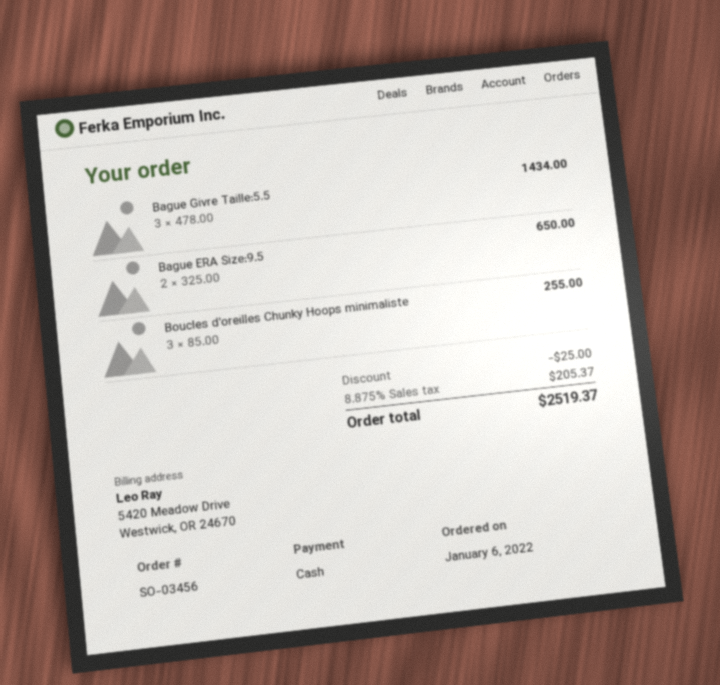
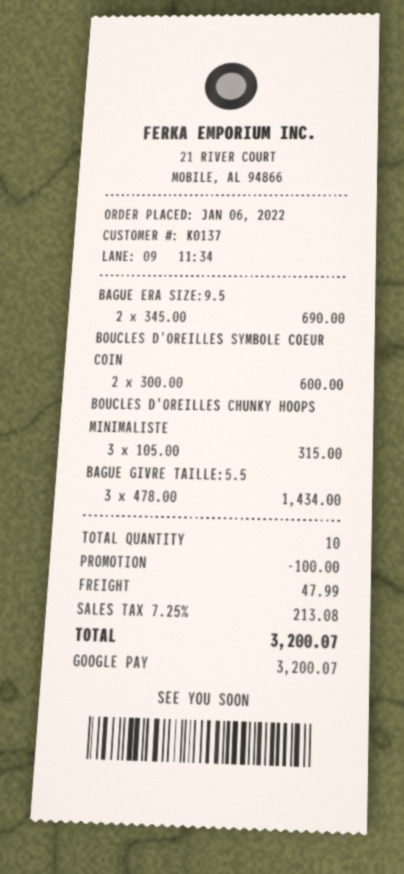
payment method: cash -> Google Pay
Bague ERA Size:9.5: 2 x 325.00 = 650.00 -> 2 x 345.00 = 690.00
Boucles d'oreilles Chunky Hoops minimaliste: 3 x 85.00 = 255.00 -> 3 x 105.00 = 315.00
BOUCLES D'OREILLES SYMBOLE COEUR COIN: none -> 2 x 300.00 = 600.00
discount: 25.00 -> 100.00
shipping: none -> 47.99
tax: 8.875% = 205.37 -> 7.25% = 213.08
total: 2519.37 -> 3200.07

